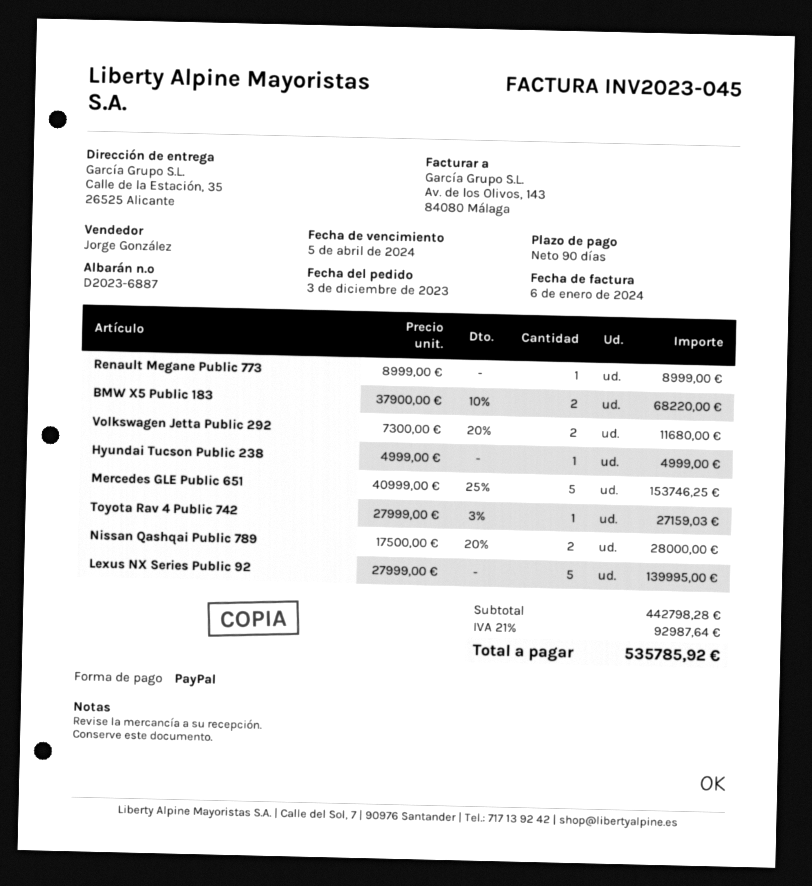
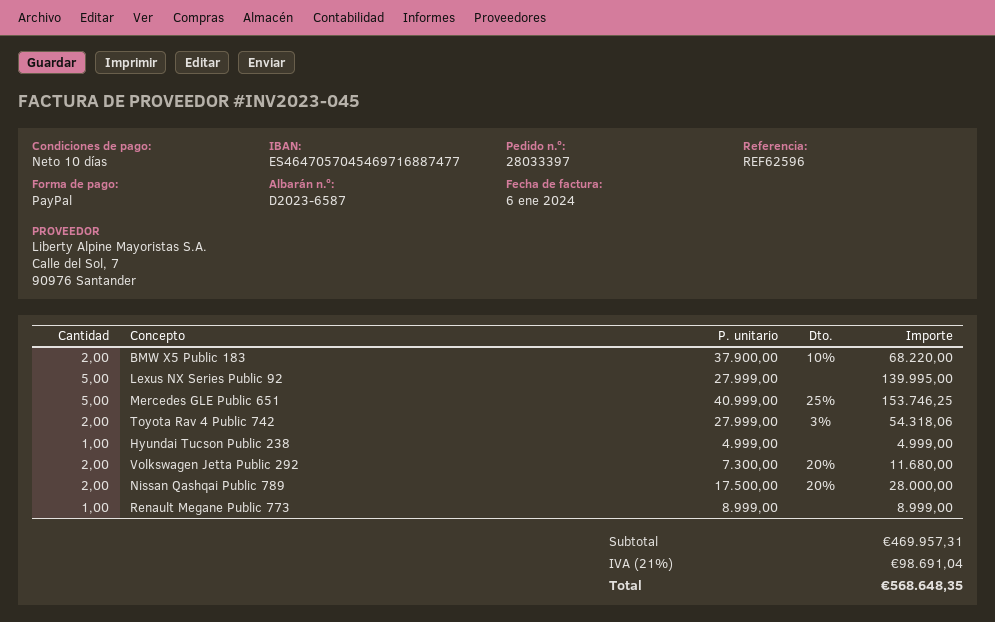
delivery note number: D2023-6887 -> D2023-6587
payment terms: 90 days -> 10 days
Toyota Rav 4 Public 742: 1 x 27999.00 - 3% = 27159.03 -> 2 x 27999.00 - 3% = 54318.06
subtotal: 442798.28 -> 469957.31
tax: 21% = 92987.64 -> 21% = 98691.04
total: 535785.92 -> 568648.35

